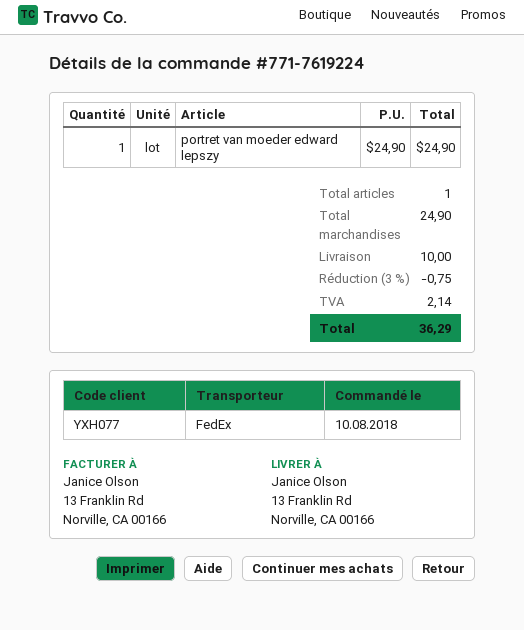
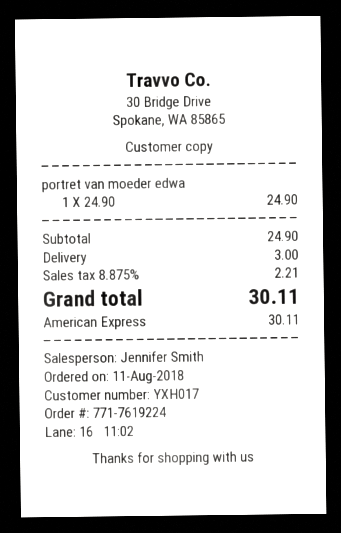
order date: 2018-08-10 -> 2018-08-11
customer number: YXH077 -> YXH017
discount: 3% = 0.75 -> none
shipping: 10.00 -> 3.00
tax: 2.14 -> 2.21
total: 36.29 -> 30.11

